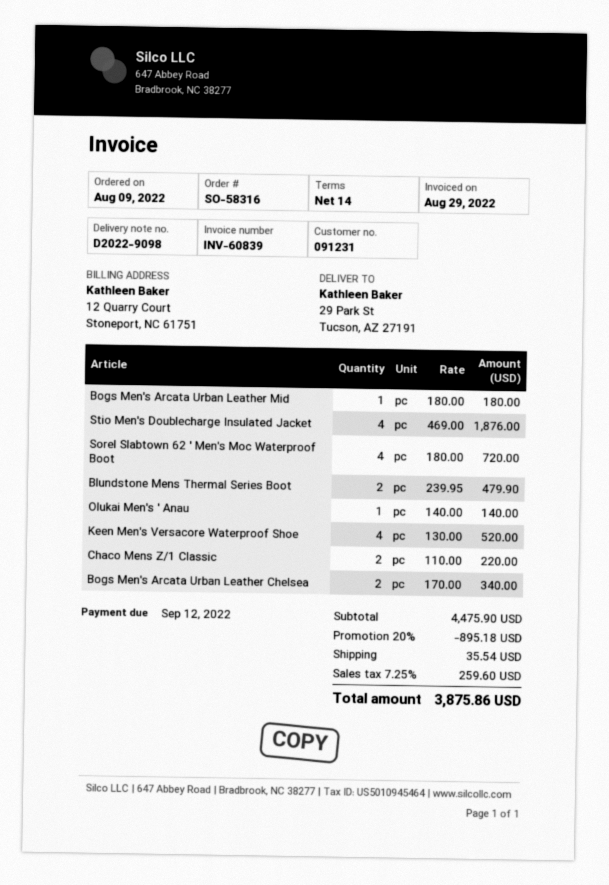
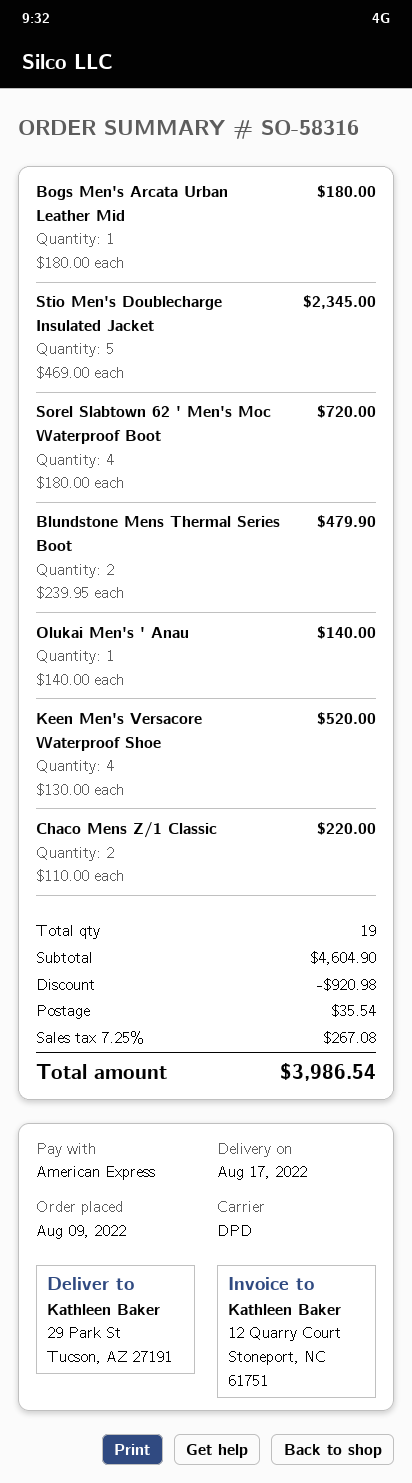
Stio Men's Doublecharge Insulated Jacket: 4 x 469.00 = 1876.00 -> 5 x 469.00 = 2345.00
Bogs Men's Arcata Urban Leather Chelsea: 2 x 170.00 = 340.00 -> none
subtotal: 4475.90 -> 4604.90
discount: 895.18 -> 920.98
tax: 7.25% = 259.60 -> 7.25% = 267.08
total: 3875.86 -> 3986.54

